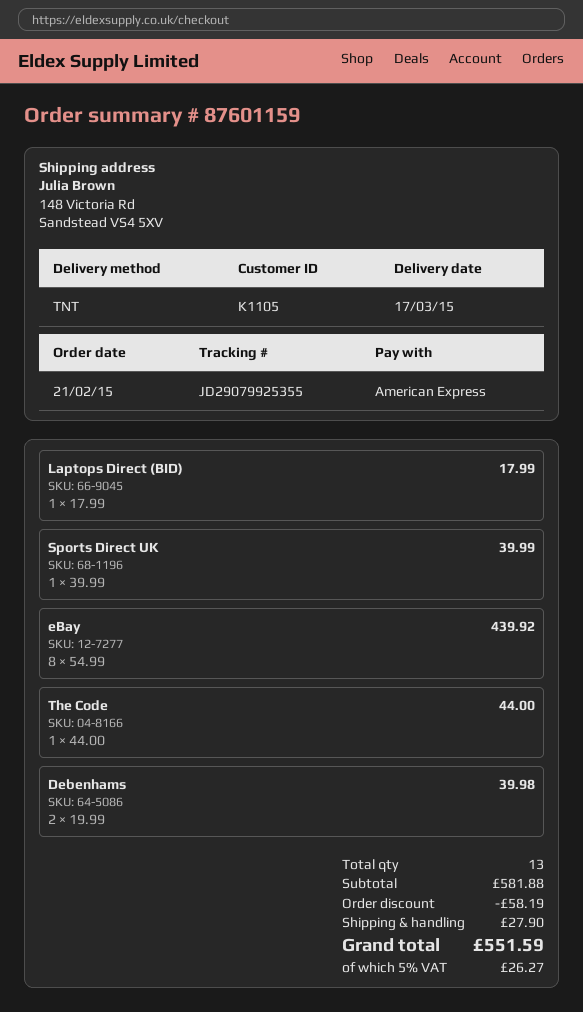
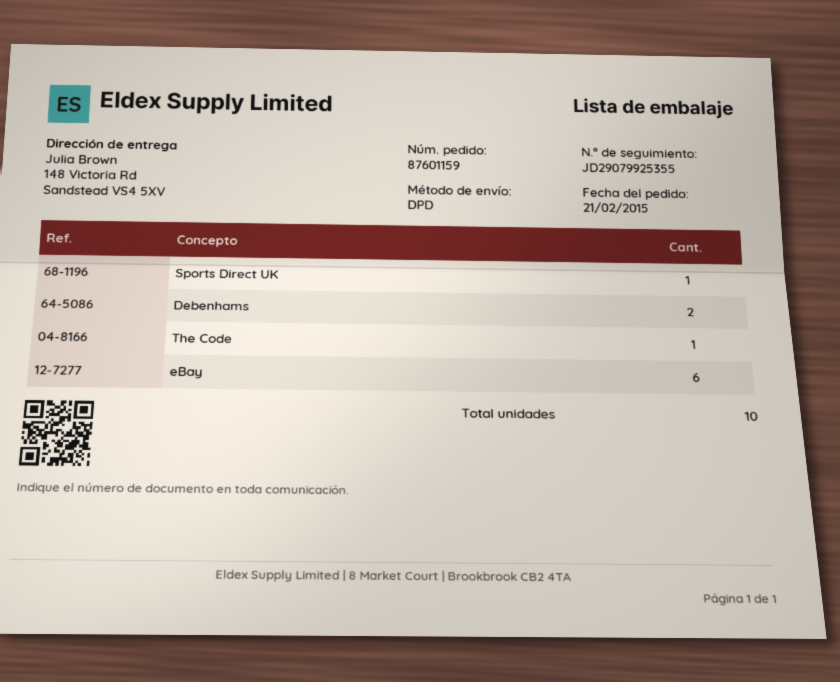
shipping method: TNT -> DPD
Laptops Direct (BID): 1 -> none
eBay: 8 -> 6
total quantity: 13 -> 10

